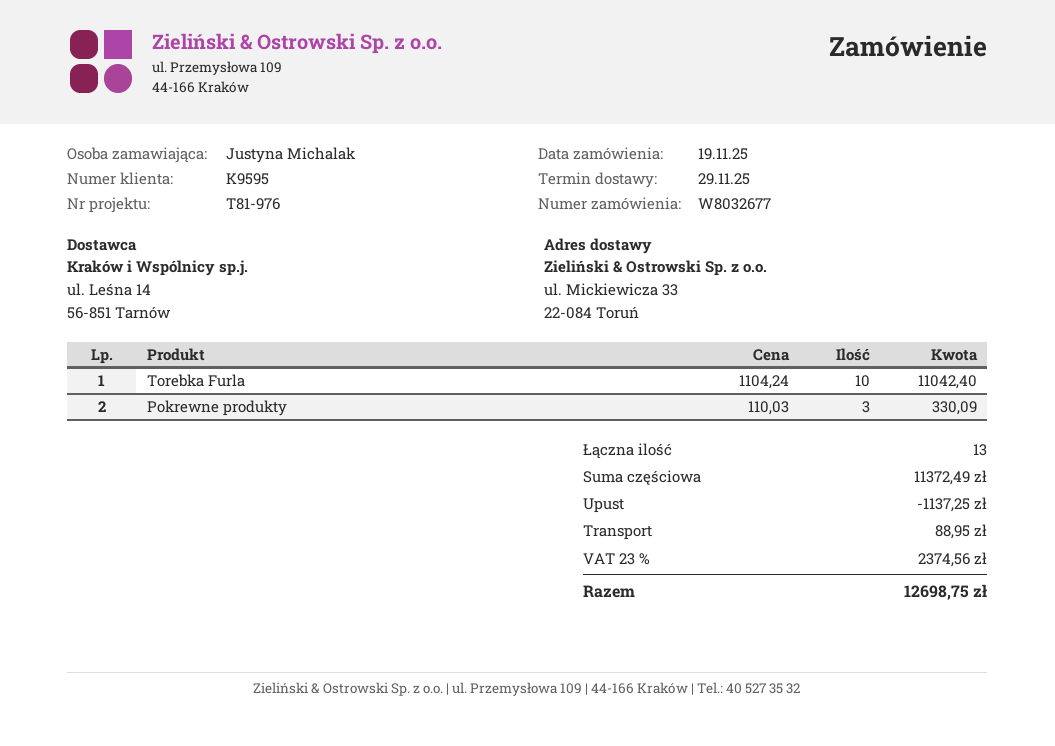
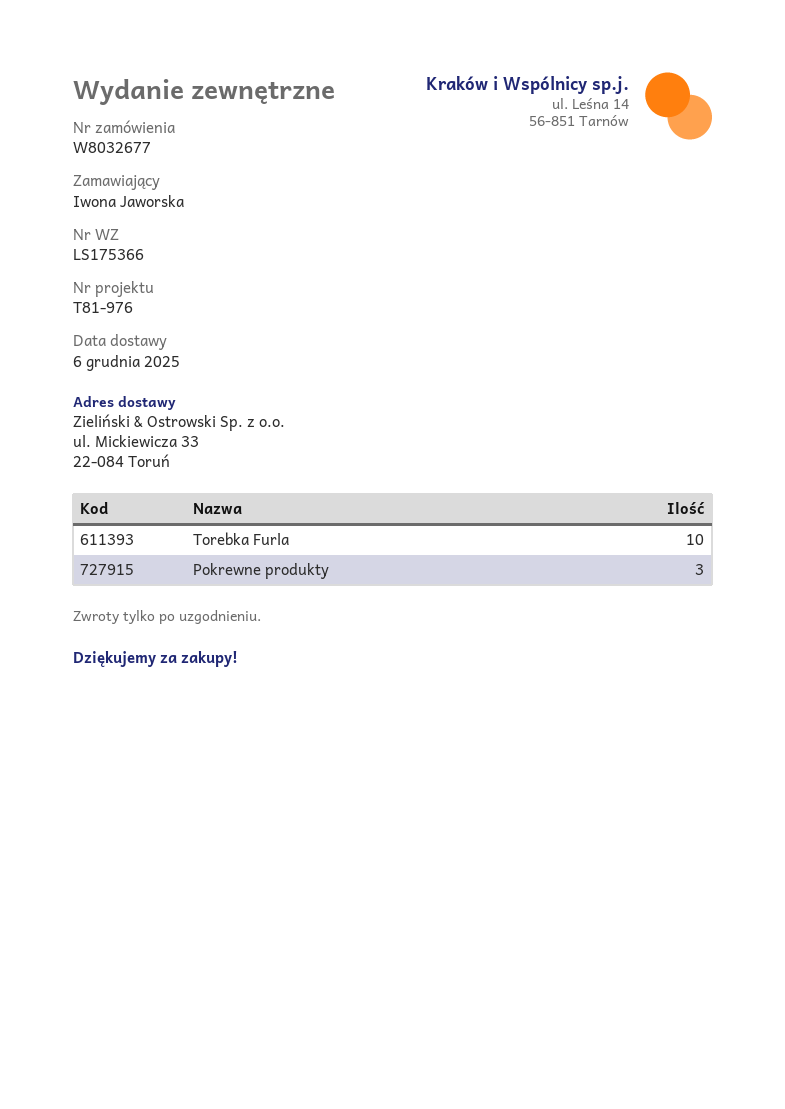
delivery date: 2025-11-29 -> 2025-12-06
ordered by: Justyna Michalak -> Iwona Jaworska

